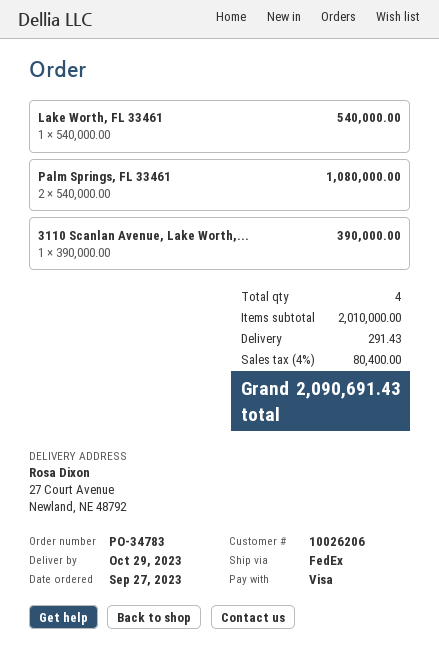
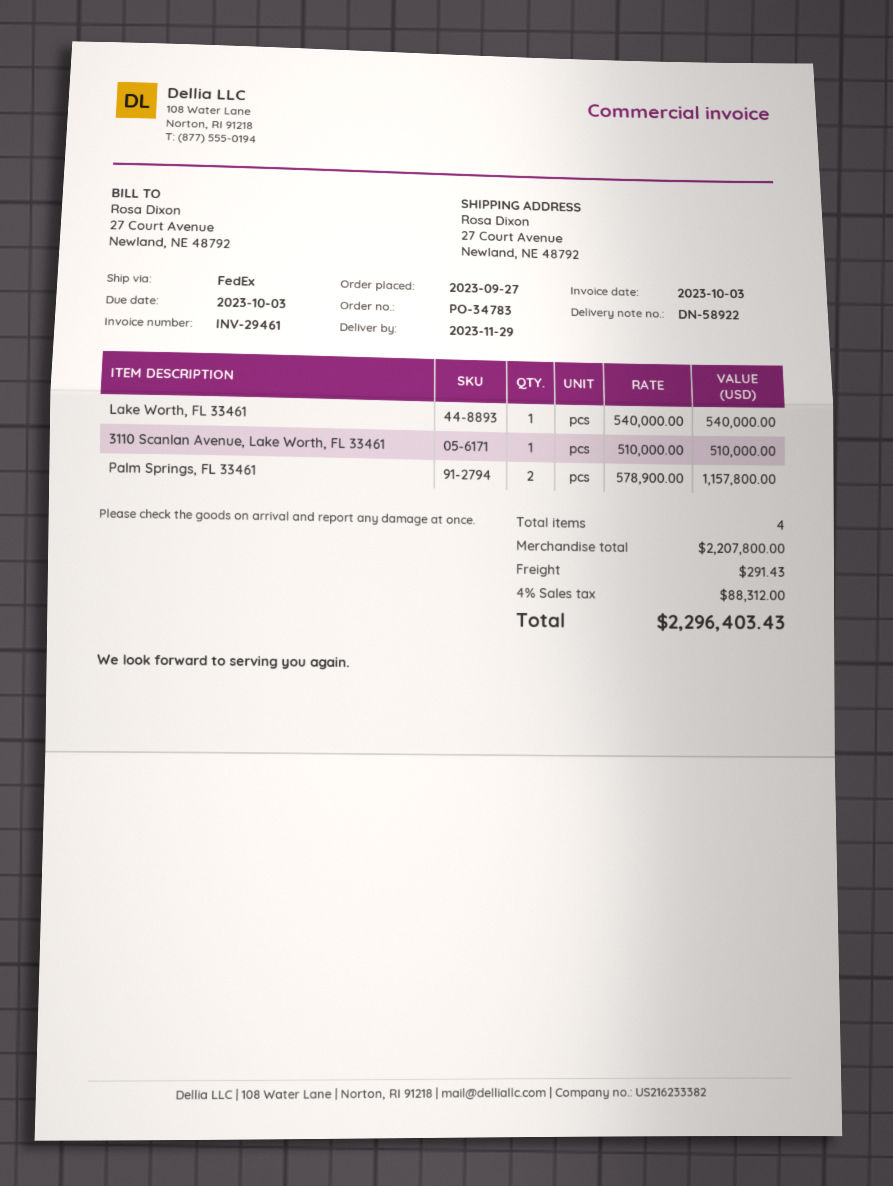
delivery date: 2023-10-29 -> 2023-11-29
Palm Springs, FL 33461: 2 x 540000.00 = 1080000.00 -> 2 x 578900.00 = 1157800.00
3110 Scanlan Avenue, Lake Worth,...: 1 x 390000.00 = 390000.00 -> 1 x 510000.00 = 510000.00
subtotal: 2010000.00 -> 2207800.00
tax: 4% = 80400.00 -> 4% = 88312.00
total: 2090691.43 -> 2296403.43

